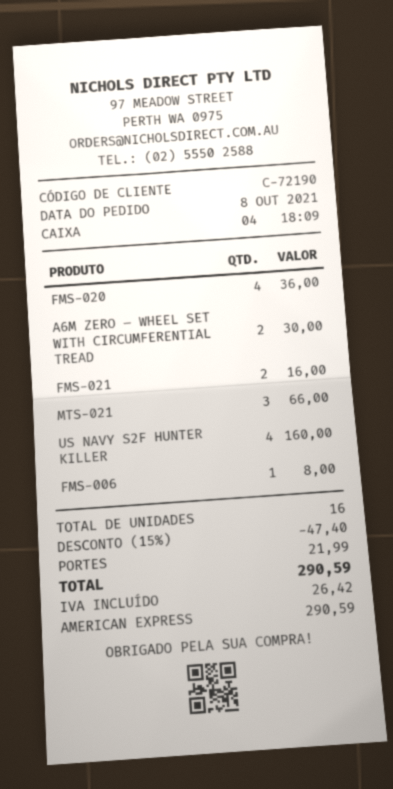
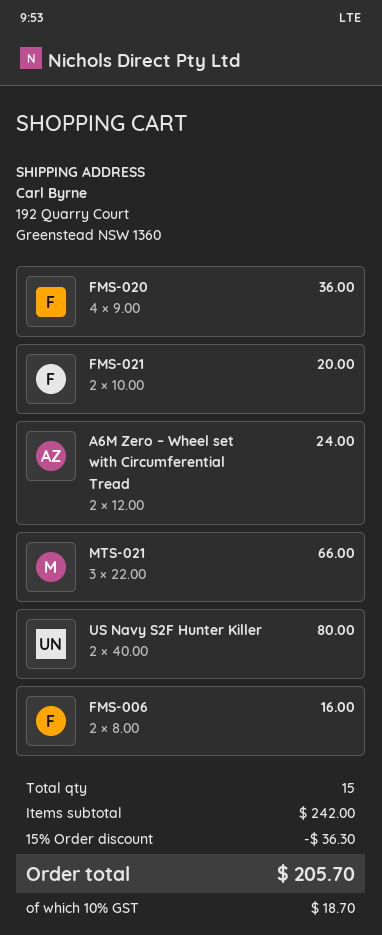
A6M ZERO – WHEEL SET WITH CIRCUMFERENTIAL TREAD: 2 for 30.00 -> 2 for 24.00
FMS-021: 2 for 16.00 -> 2 for 20.00
US NAVY S2F HUNTER KILLER: 4 for 160.00 -> 2 for 80.00
FMS-006: 1 for 8.00 -> 2 for 16.00
total quantity: 16 -> 15
discount: 15% = 47.40 -> 15% = 36.30
shipping: 21.99 -> none
tax: 26.42 -> 18.70
total: 290.59 -> 205.70

